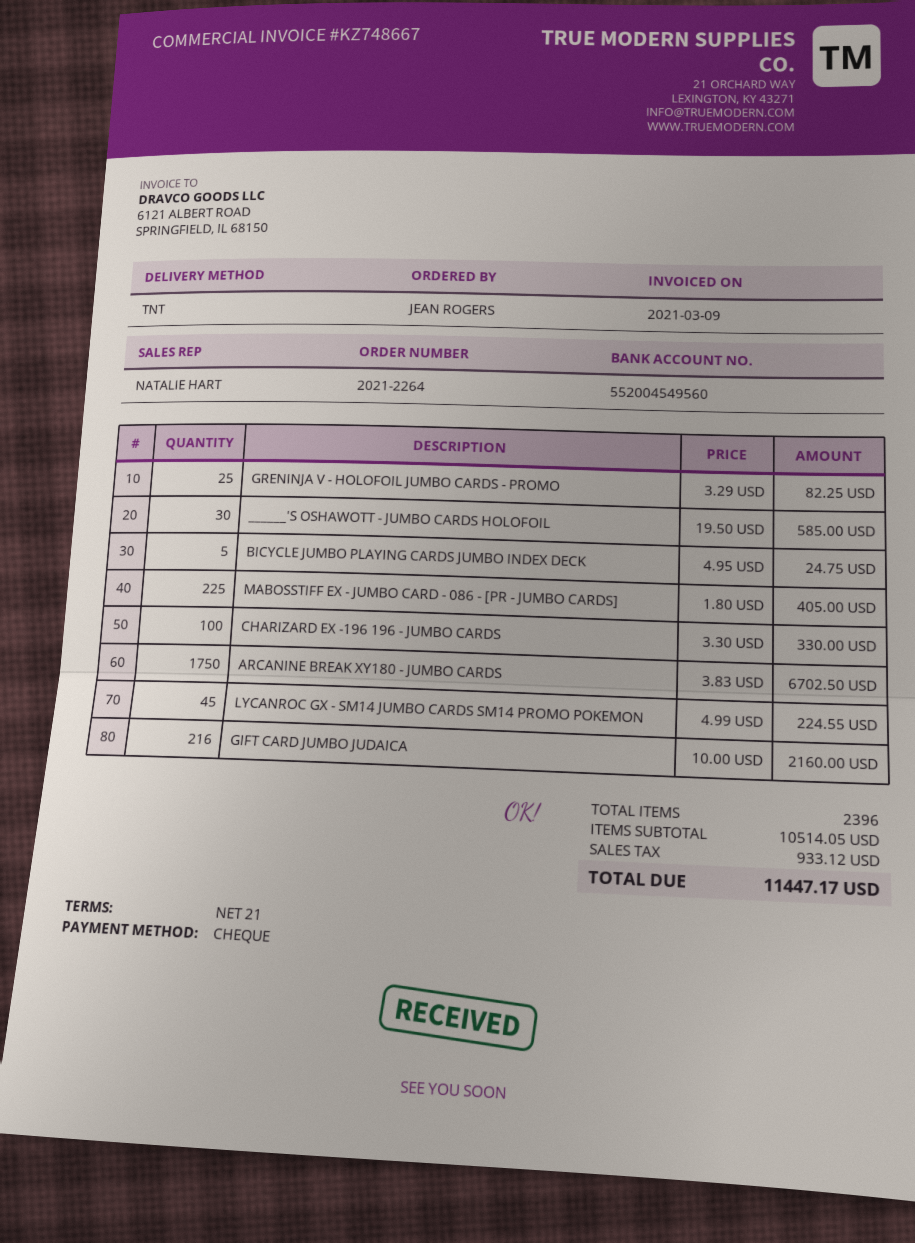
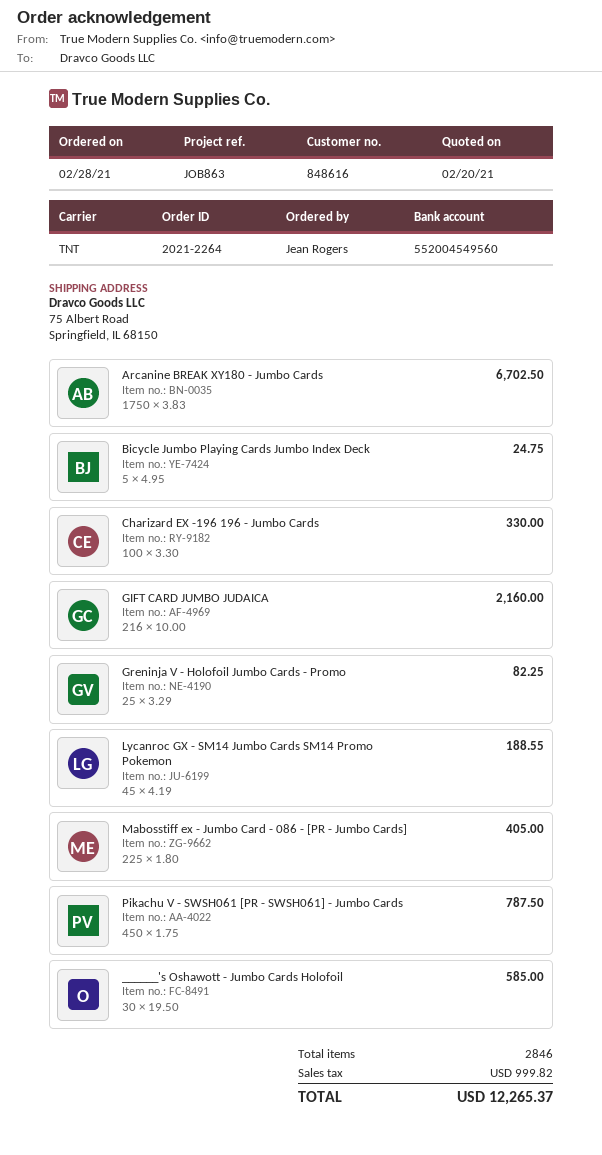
LYCANROC GX - SM14 JUMBO CARDS SM14 PROMO POKEMON: 45 x 4.99 = 224.55 -> 45 x 4.19 = 188.55
Pikachu V - SWSH061 [PR - SWSH061] - Jumbo Cards: none -> 450 x 1.75 = 787.50
total quantity: 2396 -> 2846
tax: 933.12 -> 999.82
total: 11447.17 -> 12265.37

